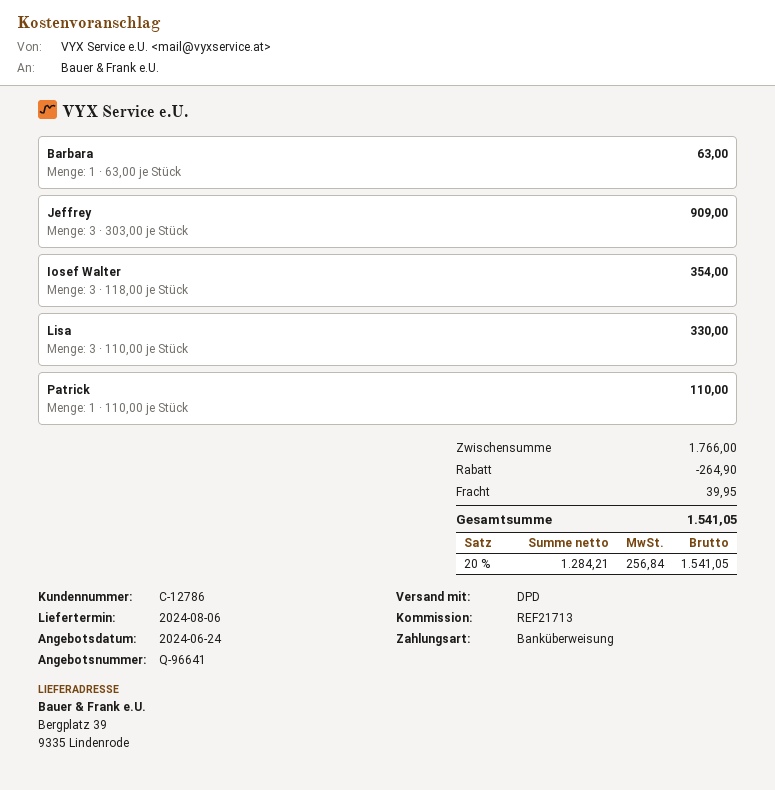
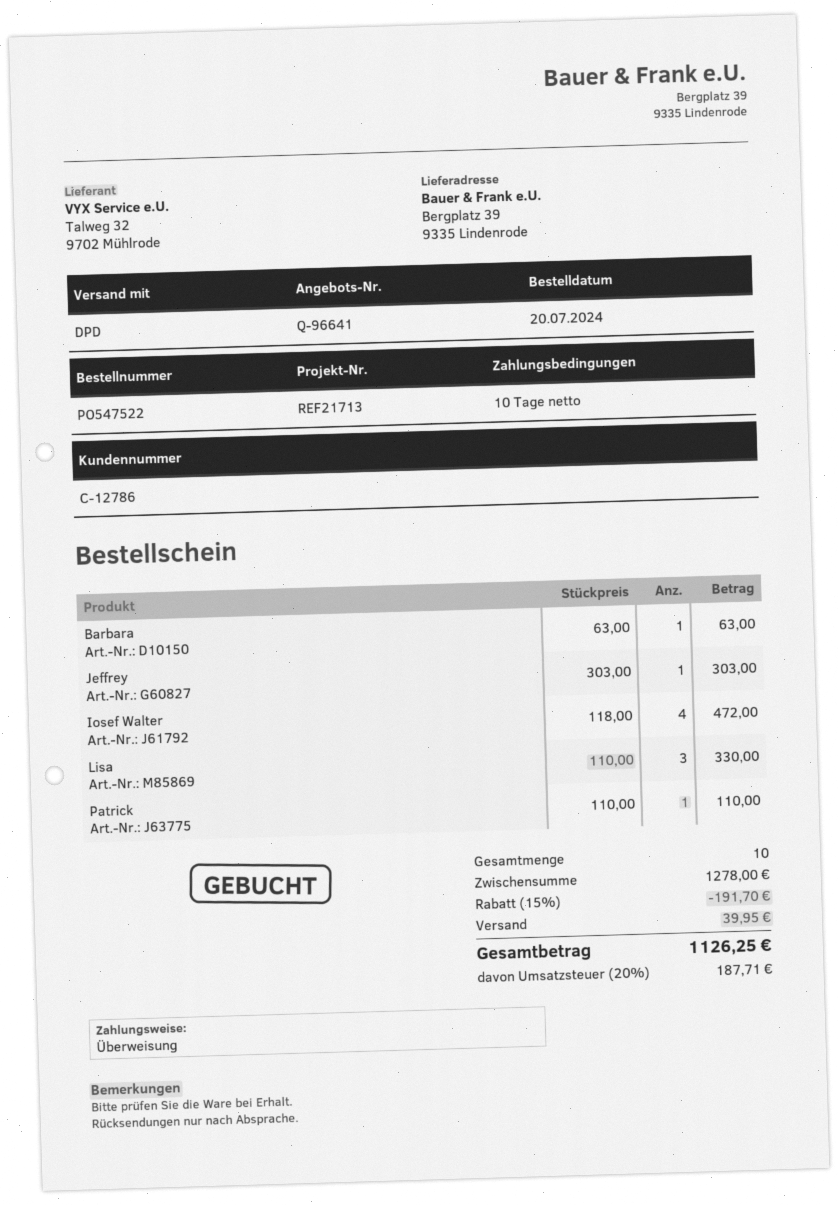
Jeffrey: 3 x 303.00 = 909.00 -> 1 x 303.00 = 303.00
Iosef Walter: 3 x 118.00 = 354.00 -> 4 x 118.00 = 472.00
subtotal: 1766.00 -> 1278.00
discount: 264.90 -> 191.70
tax: 20% = 256.84 -> 20% = 187.71
total: 1541.05 -> 1126.25

